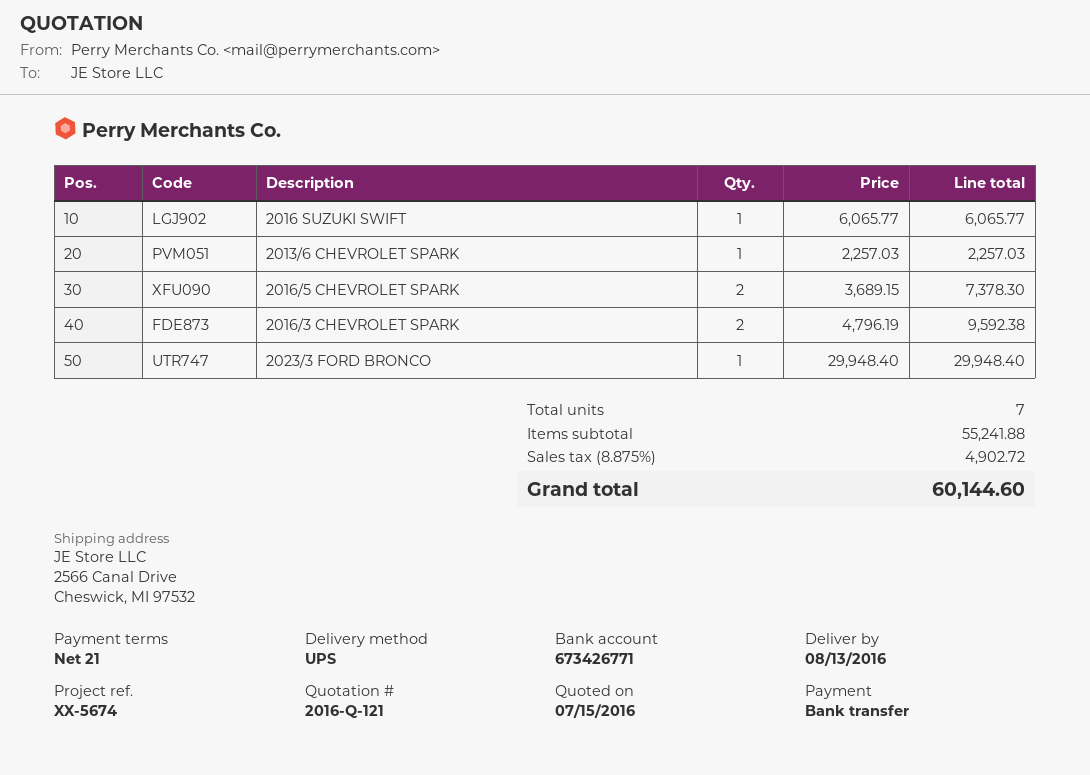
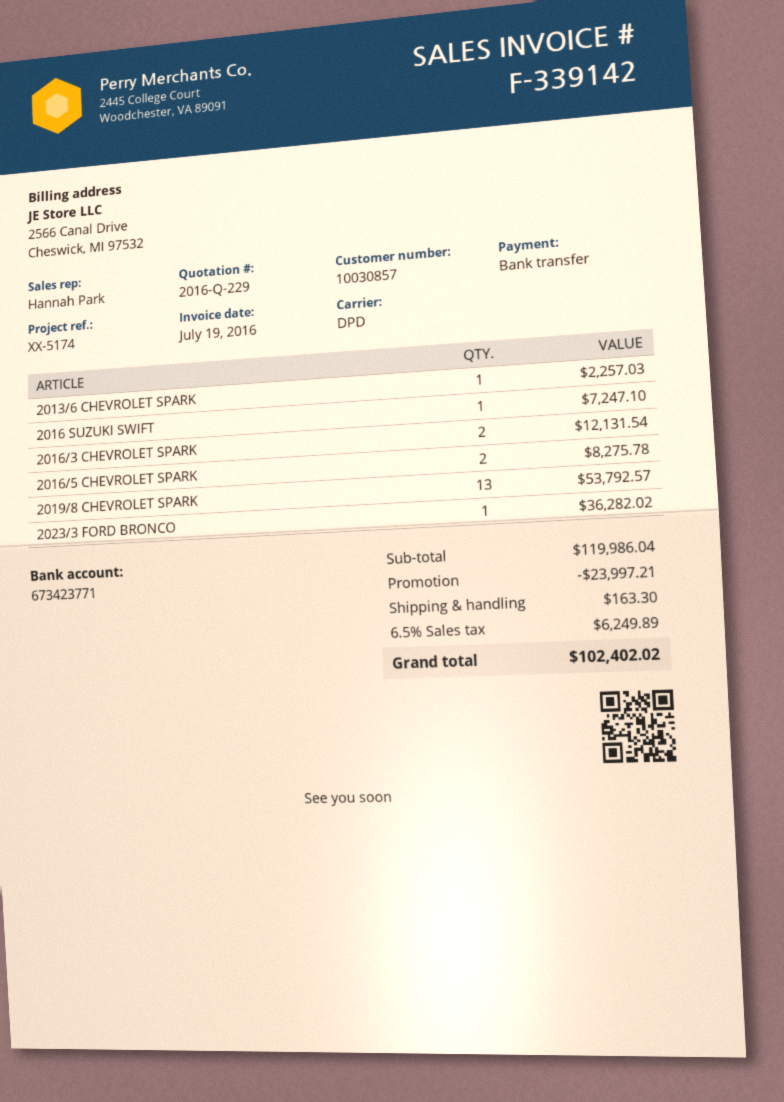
quote number: 2016-Q-121 -> 2016-Q-229
reference: XX-5674 -> XX-5174
bank account: 673426771 -> 673423771
shipping method: UPS -> DPD
2016 SUZUKI SWIFT: 1 for 6065.77 -> 1 for 7247.10
2016/5 CHEVROLET SPARK: 2 for 7378.30 -> 2 for 8275.78
2016/3 CHEVROLET SPARK: 2 for 9592.38 -> 2 for 12131.54
2023/3 FORD BRONCO: 1 for 29948.40 -> 1 for 36282.02
2019/8 CHEVROLET SPARK: none -> 13 for 53792.57
subtotal: 55241.88 -> 119986.04
discount: none -> 23997.21
shipping: none -> 163.30
tax: 8.875% = 4902.72 -> 6.5% = 6249.89
total: 60144.60 -> 102402.02

